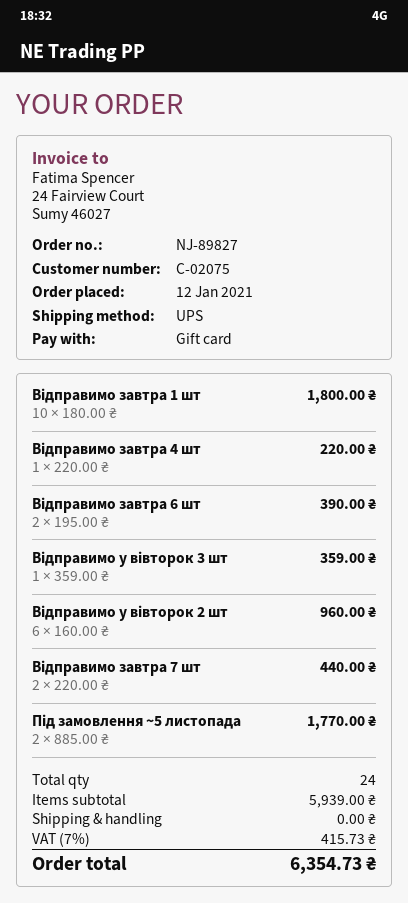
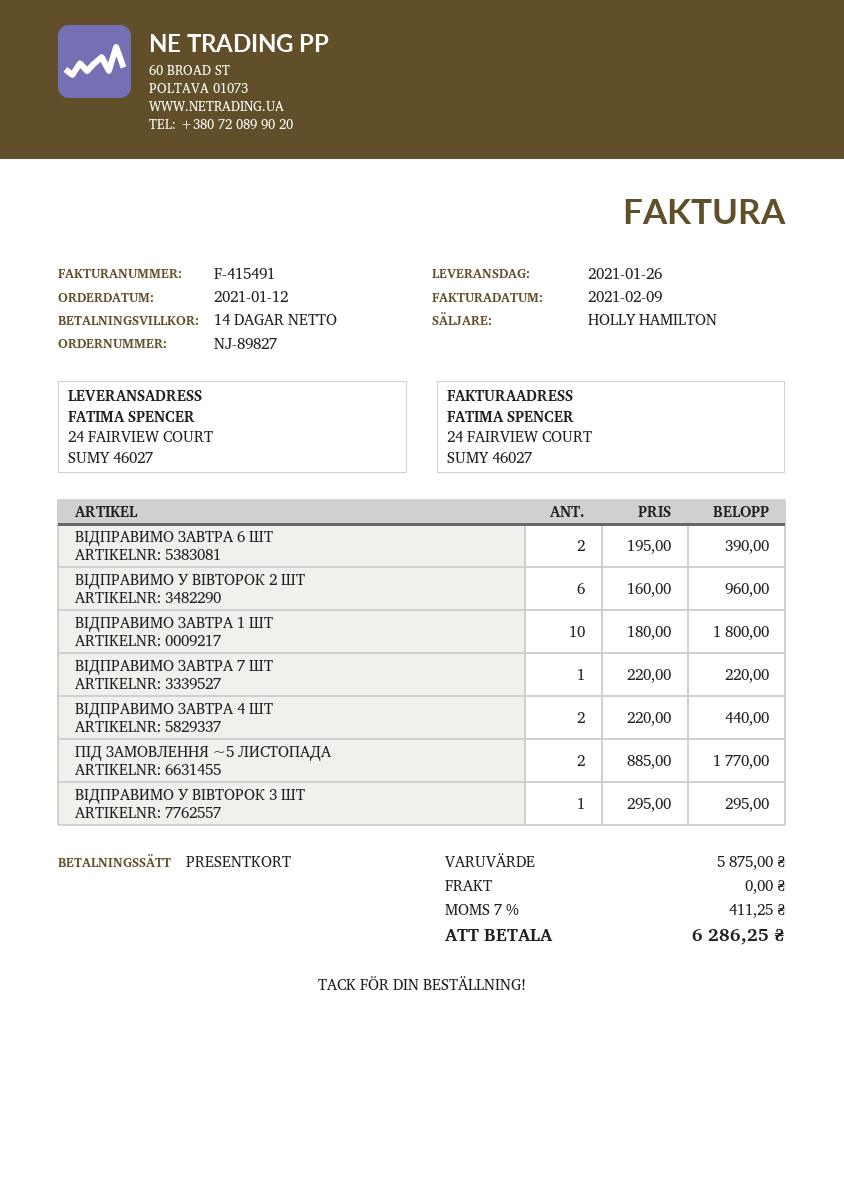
Відправимо завтра 4 шт: 1 x 220.00 = 220.00 -> 2 x 220.00 = 440.00
Відправимо у вівторок 3 шт: 1 x 359.00 = 359.00 -> 1 x 295.00 = 295.00
Відправимо завтра 7 шт: 2 x 220.00 = 440.00 -> 1 x 220.00 = 220.00
subtotal: 5939.00 -> 5875.00
tax: 7% = 415.73 -> 7% = 411.25
total: 6354.73 -> 6286.25

